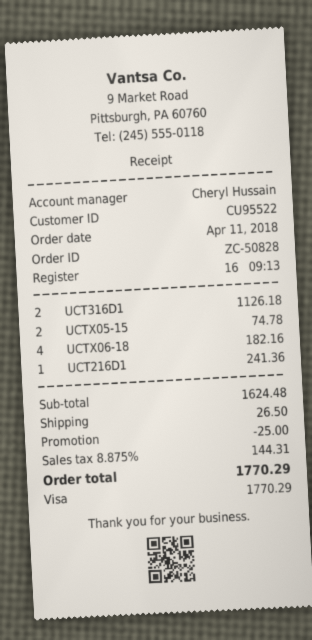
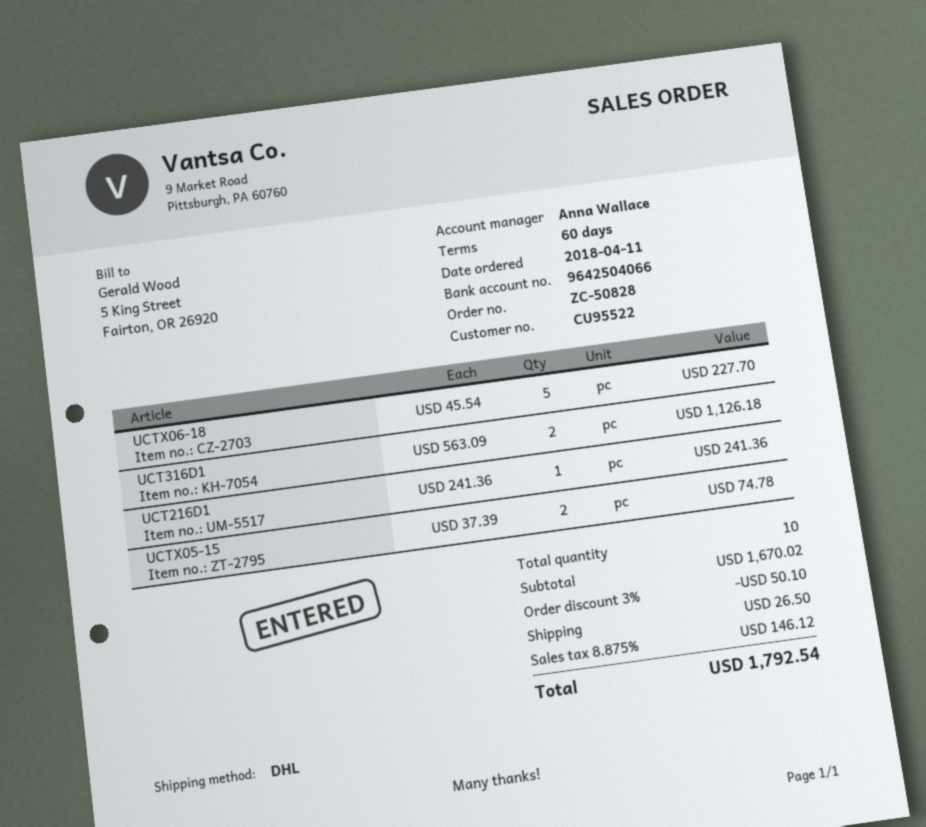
sales rep: Cheryl Hussain -> Anna Wallace
UCTX06-18: 4 for 182.16 -> 5 for 227.70
subtotal: 1624.48 -> 1670.02
discount: 25.00 -> 50.10
tax: 8.875% = 144.31 -> 8.875% = 146.12
total: 1770.29 -> 1792.54

